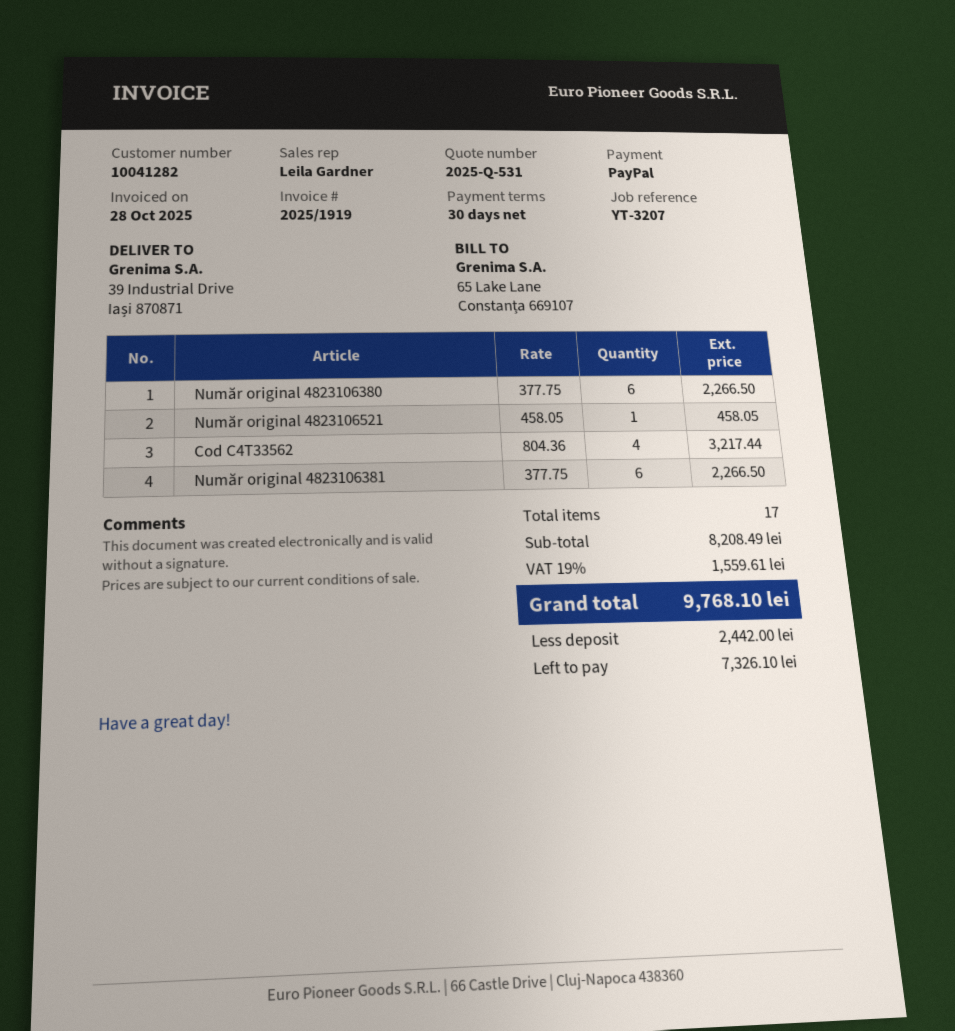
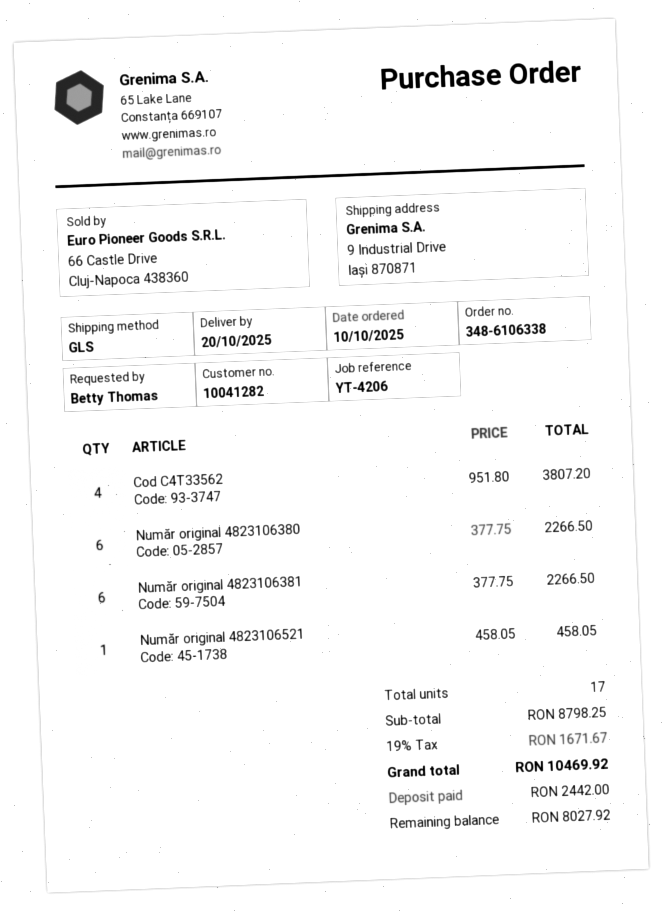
reference: YT-3207 -> YT-4206
ship to: 39 Industrial Drive, Iași 870871 -> 9 Industrial Drive, Iași 870871
Cod C4T33562: 4 x 804.36 = 3217.44 -> 4 x 951.80 = 3807.20
subtotal: 8208.49 -> 8798.25
tax: 19% = 1559.61 -> 19% = 1671.67
total: 9768.10 -> 10469.92
balance: 7326.10 -> 8027.92

